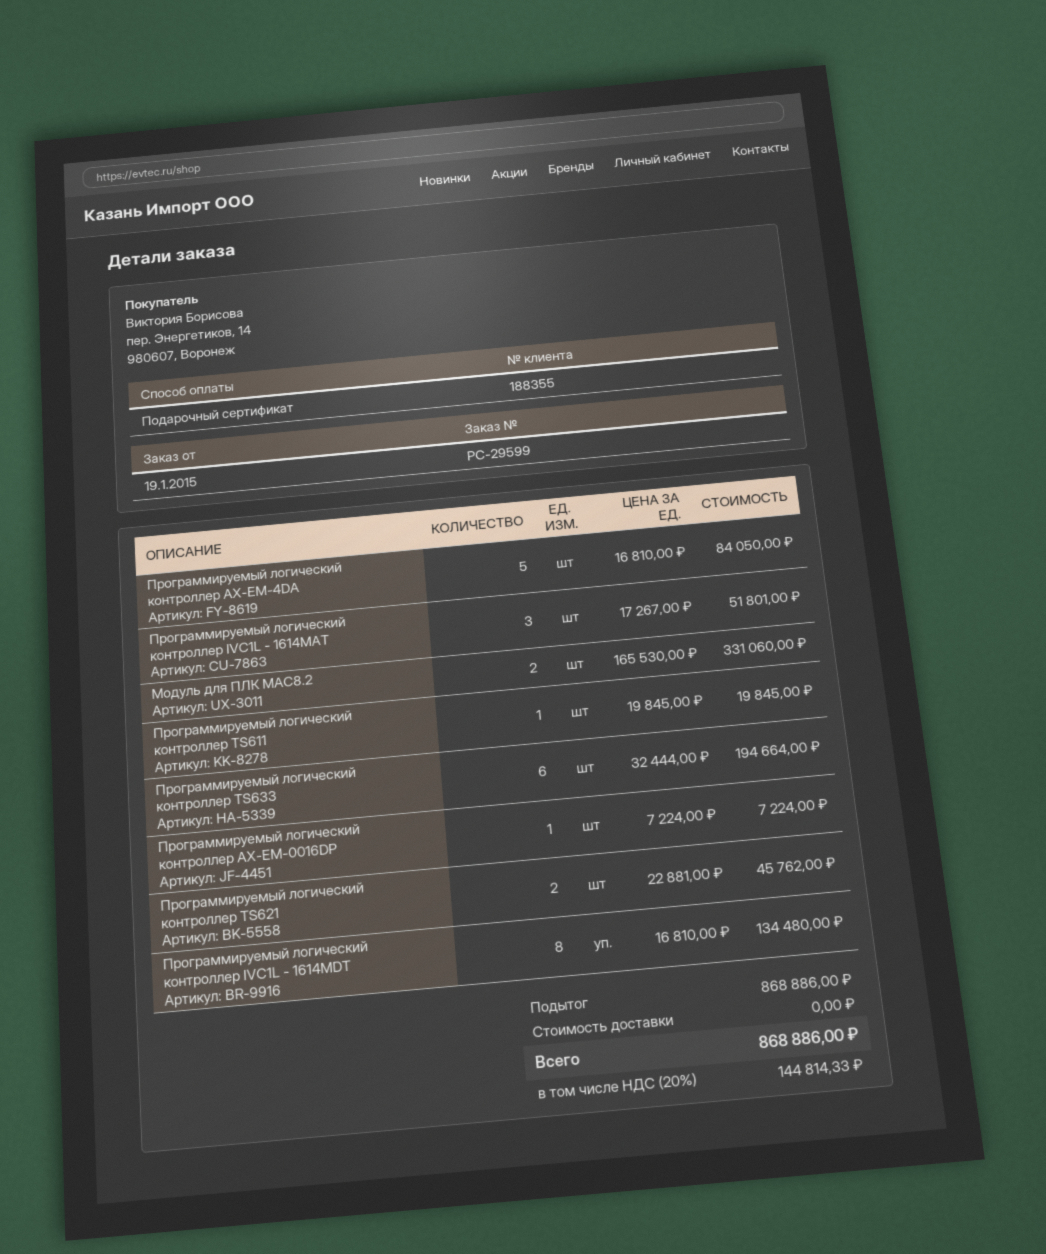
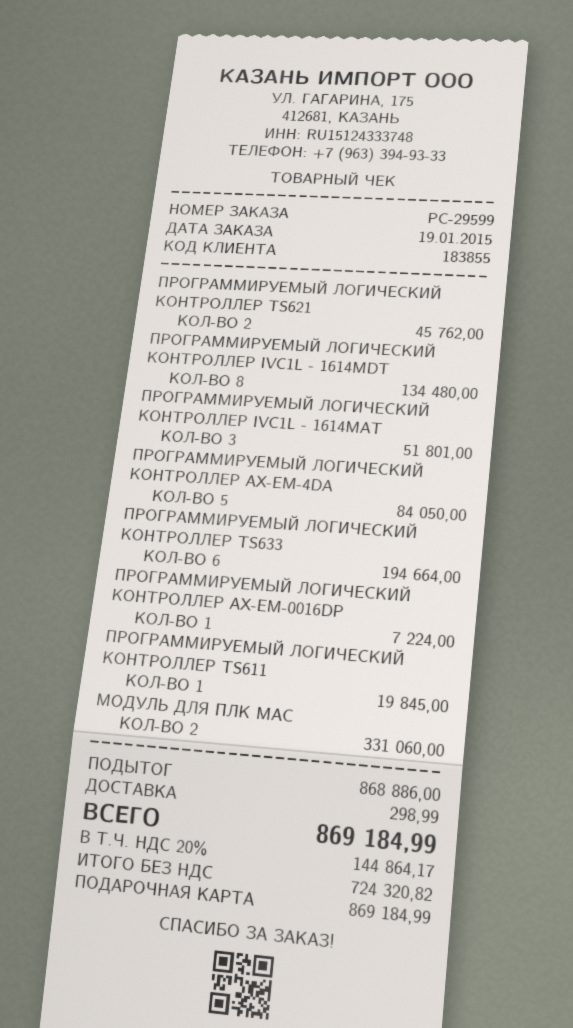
customer number: 188355 -> 183855
shipping: 0.00 -> 298.99
tax: 20% = 144814.33 -> 20% = 144864.17
total: 868886.00 -> 869184.99

